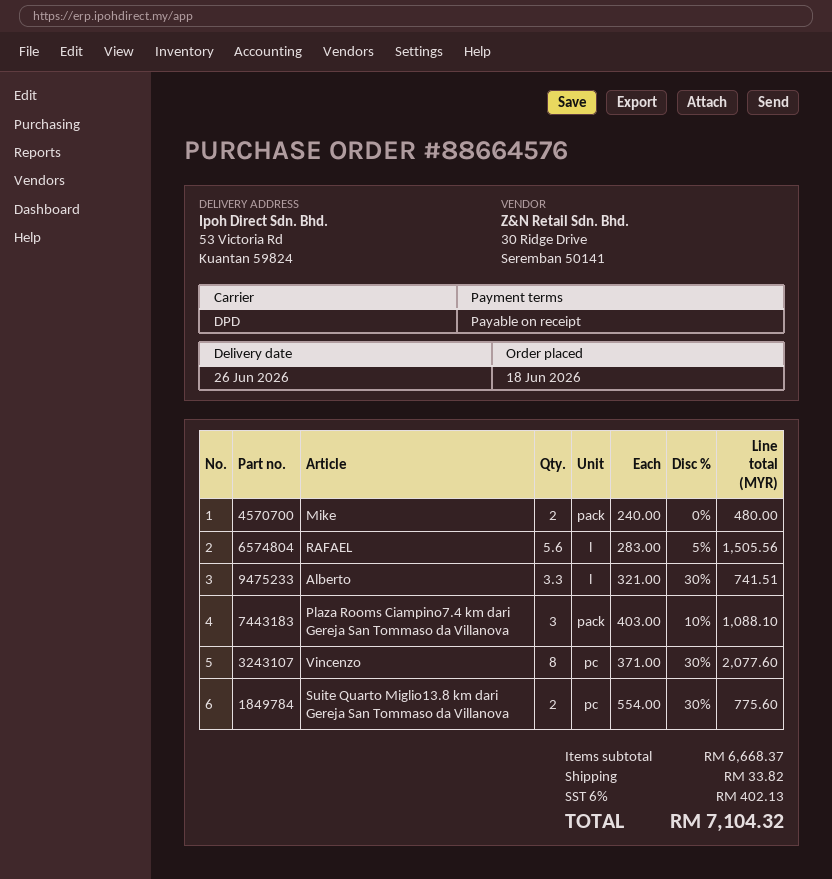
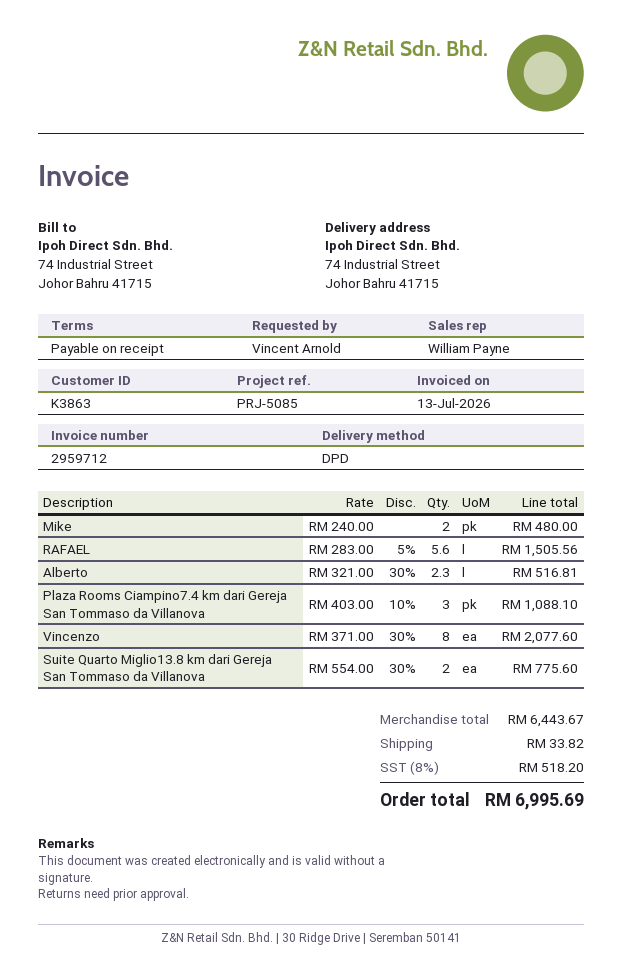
ship to: 53 Victoria Rd, Kuantan 59824 -> 74 Industrial Street, Johor Bahru 41715
Alberto: 3.3 x 321.00 - 30% = 741.51 -> 2.3 x 321.00 - 30% = 516.81
subtotal: 6668.37 -> 6443.67
tax: 6% = 402.13 -> 8% = 518.20
total: 7104.32 -> 6995.69

